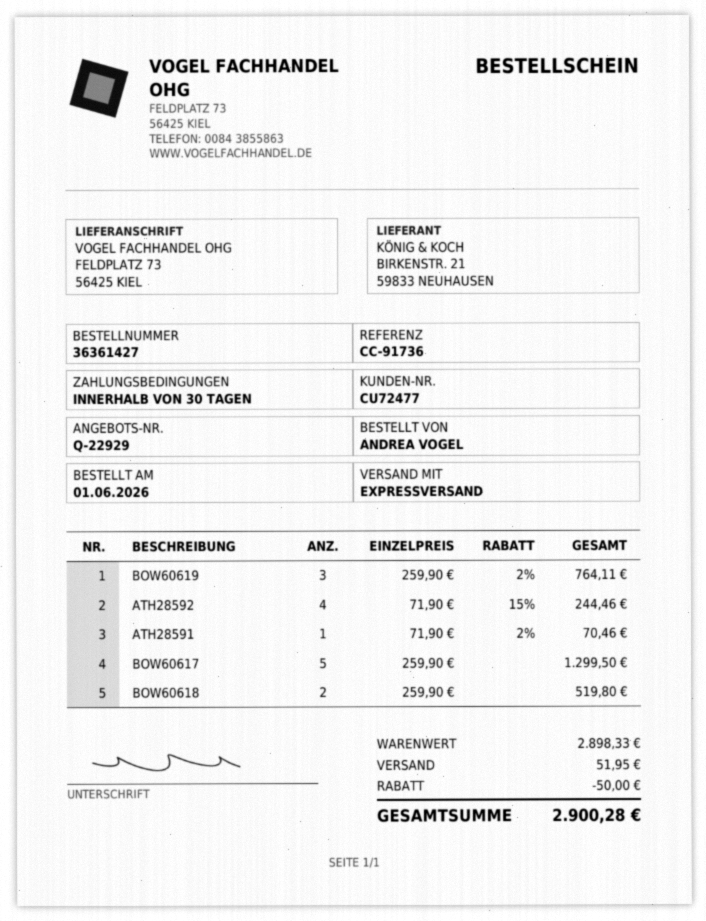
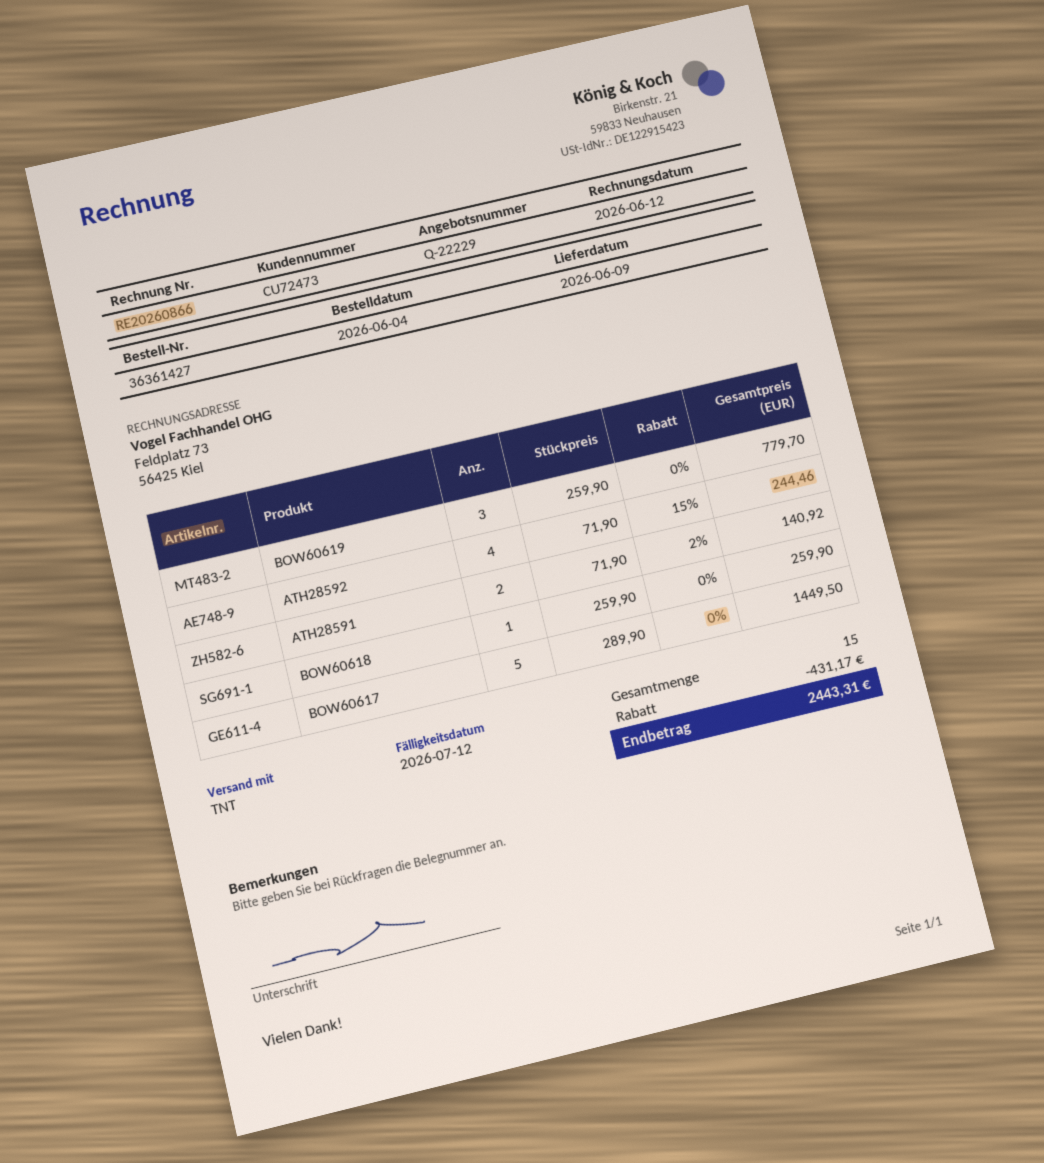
quote number: Q-22929 -> Q-22229
order date: 2026-06-01 -> 2026-06-04
customer number: CU72477 -> CU72473
shipping method: express -> TNT
BOW60619: 3 x 259.90 - 2% = 764.11 -> 3 x 259.90 = 779.70
ATH28591: 1 x 71.90 - 2% = 70.46 -> 2 x 71.90 - 2% = 140.92
BOW60617: 5 x 259.90 = 1299.50 -> 5 x 289.90 = 1449.50
BOW60618: 2 x 259.90 = 519.80 -> 1 x 259.90 = 259.90
discount: 50.00 -> 431.17
shipping: 51.95 -> none
total: 2900.28 -> 2443.31

